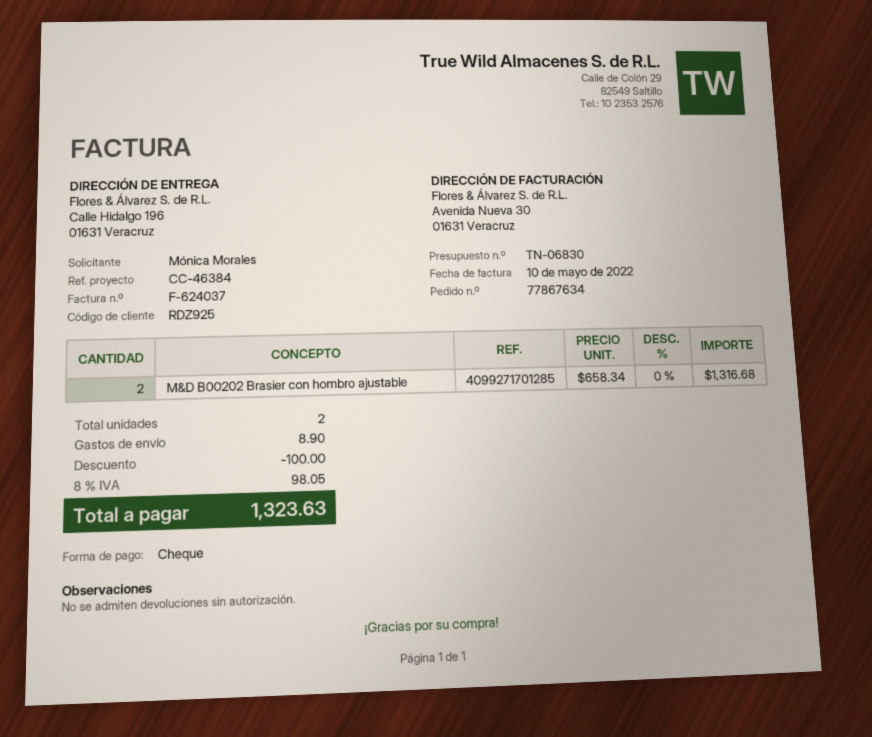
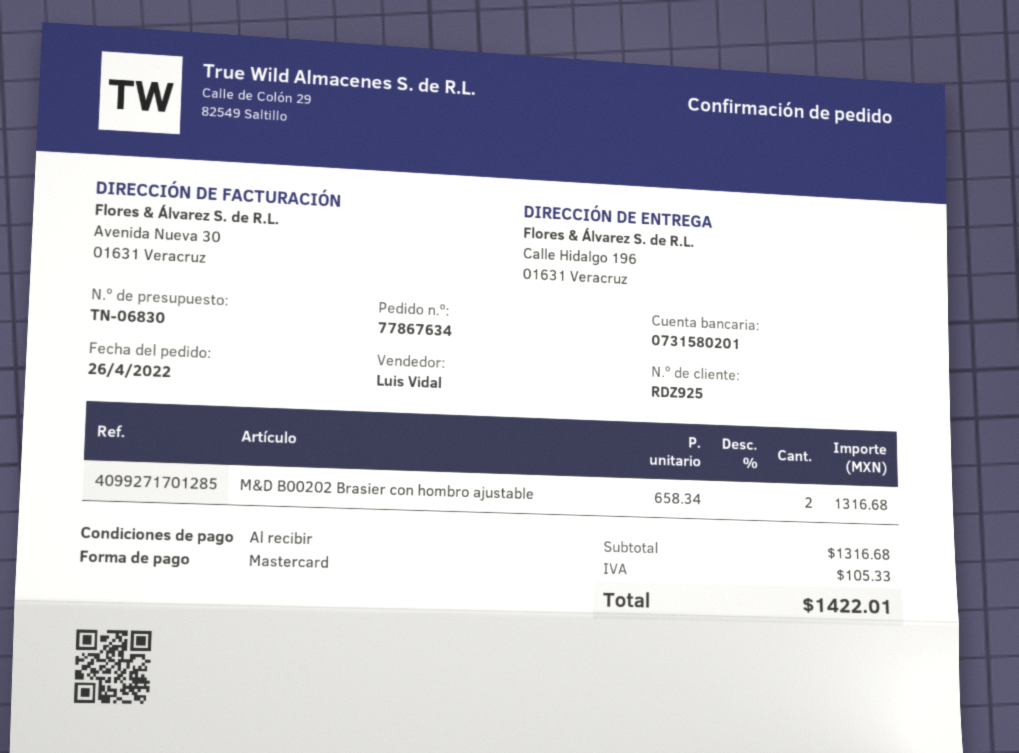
payment method: cheque -> Mastercard
discount: 100.00 -> none
shipping: 8.90 -> none
tax: 98.05 -> 105.33
total: 1323.63 -> 1422.01

